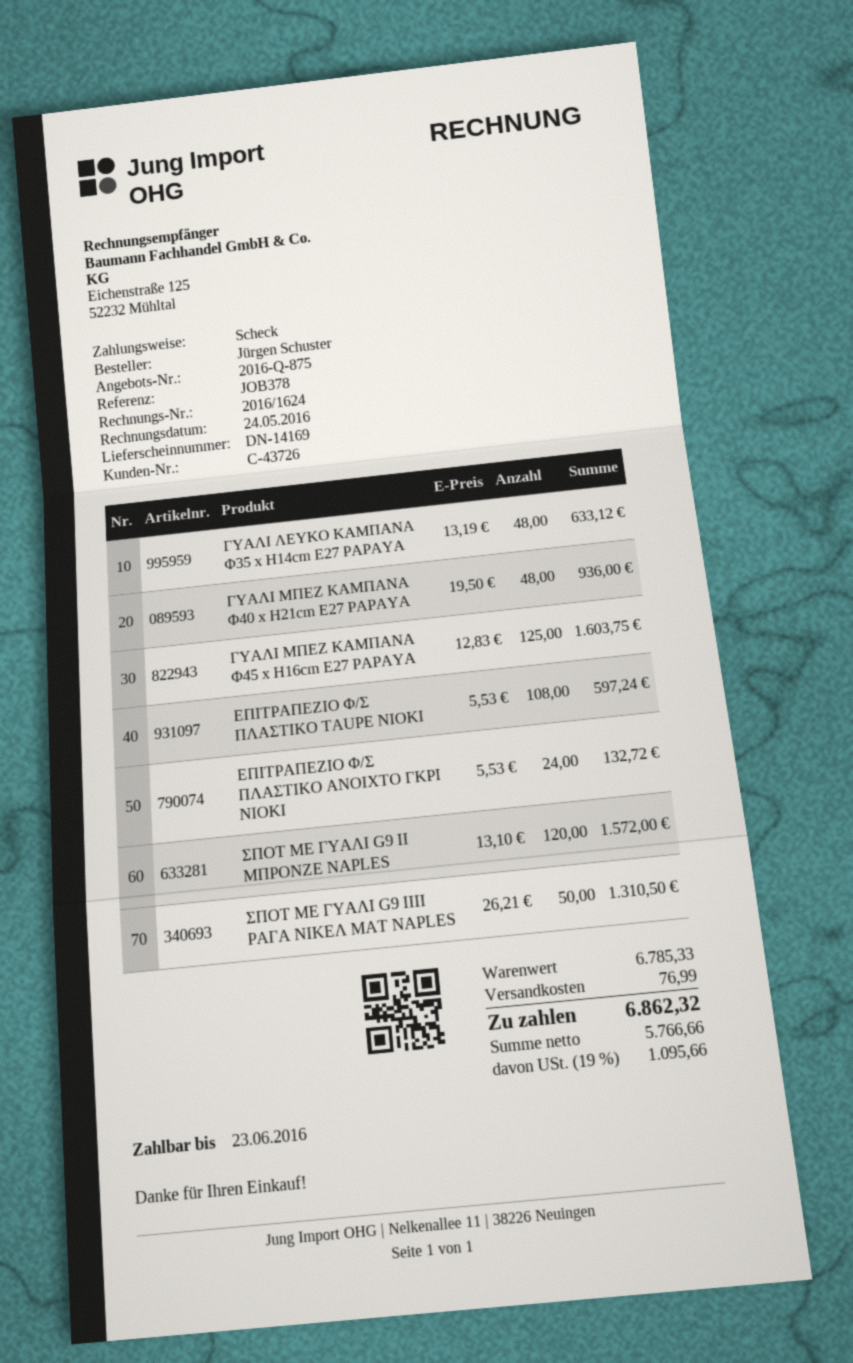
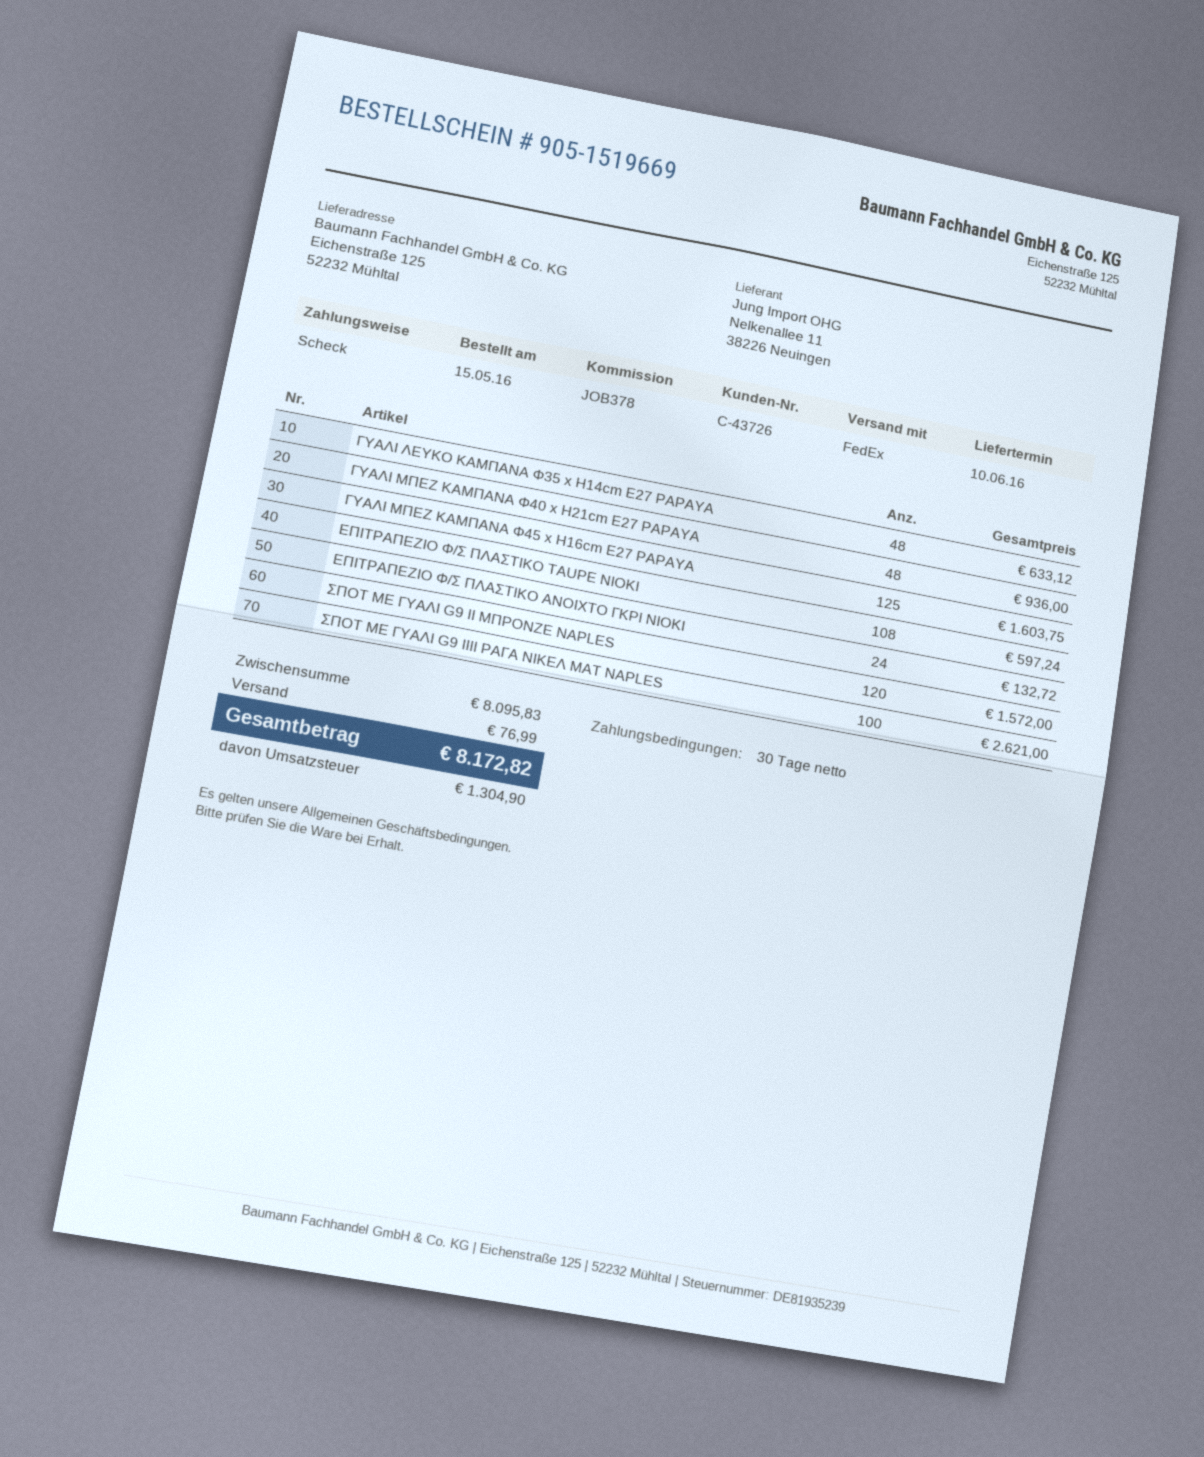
ΣΠΟΤ ΜΕ ΓΥΑΛΙ G9 IIII ΡΑΓΑ ΝΙΚΕΛ ΜΑΤ NAPLES: 50 for 1310.50 -> 100 for 2621.00
subtotal: 6785.33 -> 8095.83
tax: 1095.66 -> 1304.90
total: 6862.32 -> 8172.82

